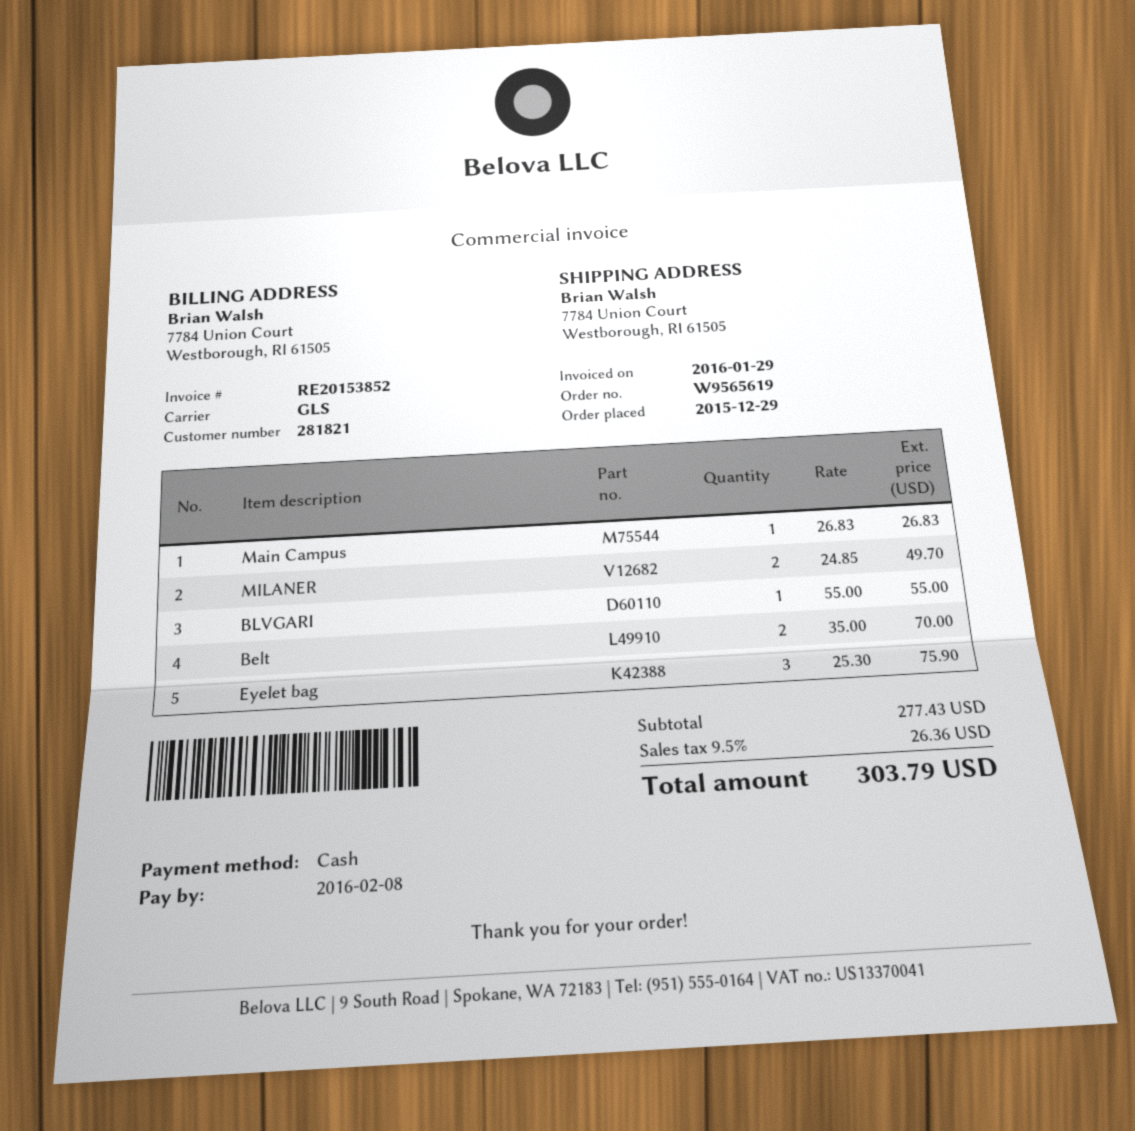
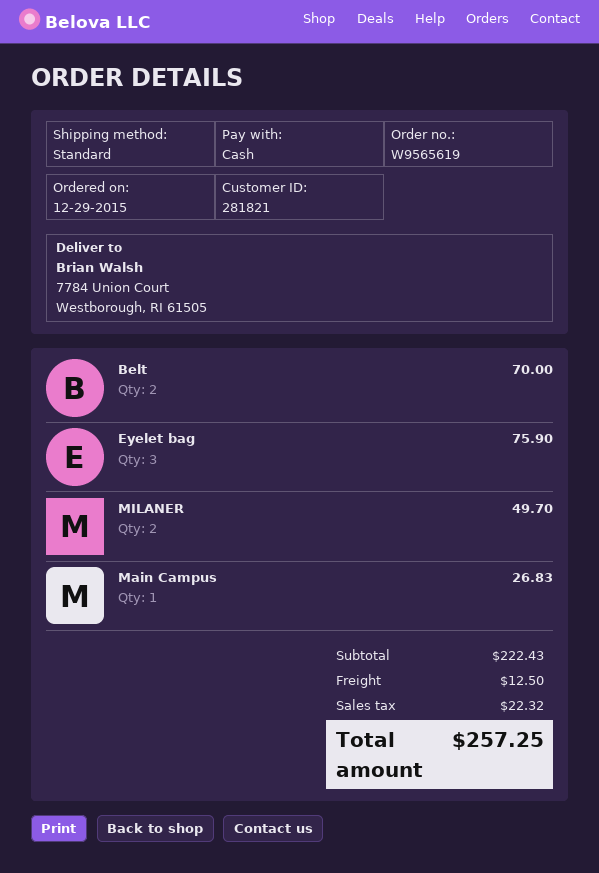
shipping method: GLS -> standard
BLVGARI: 1 for 55.00 -> none
subtotal: 277.43 -> 222.43
shipping: none -> 12.50
tax: 26.36 -> 22.32
total: 303.79 -> 257.25

